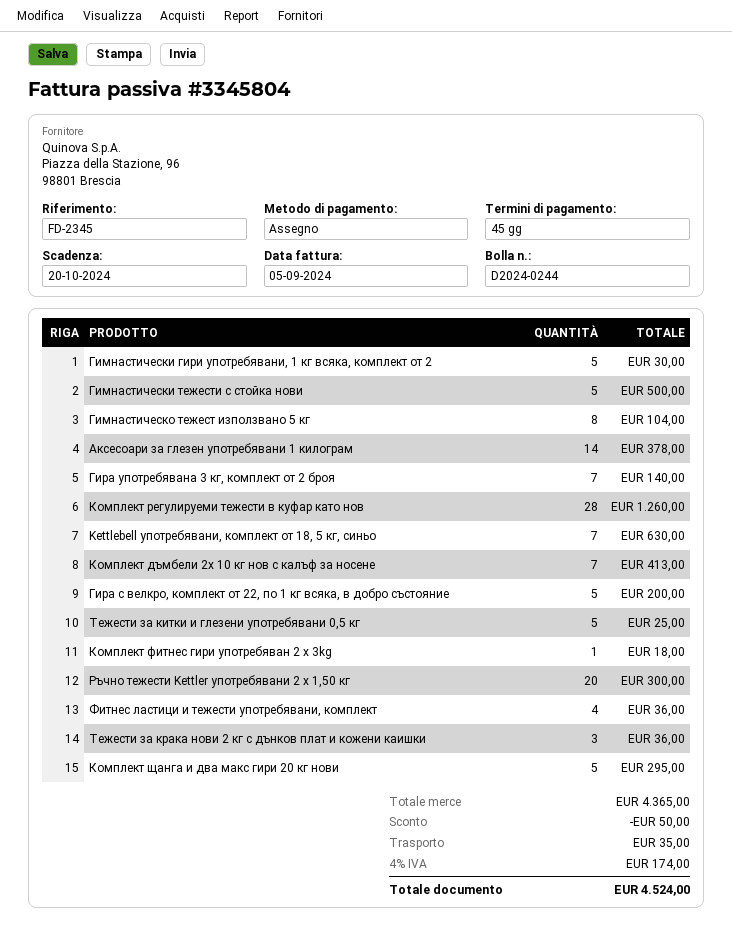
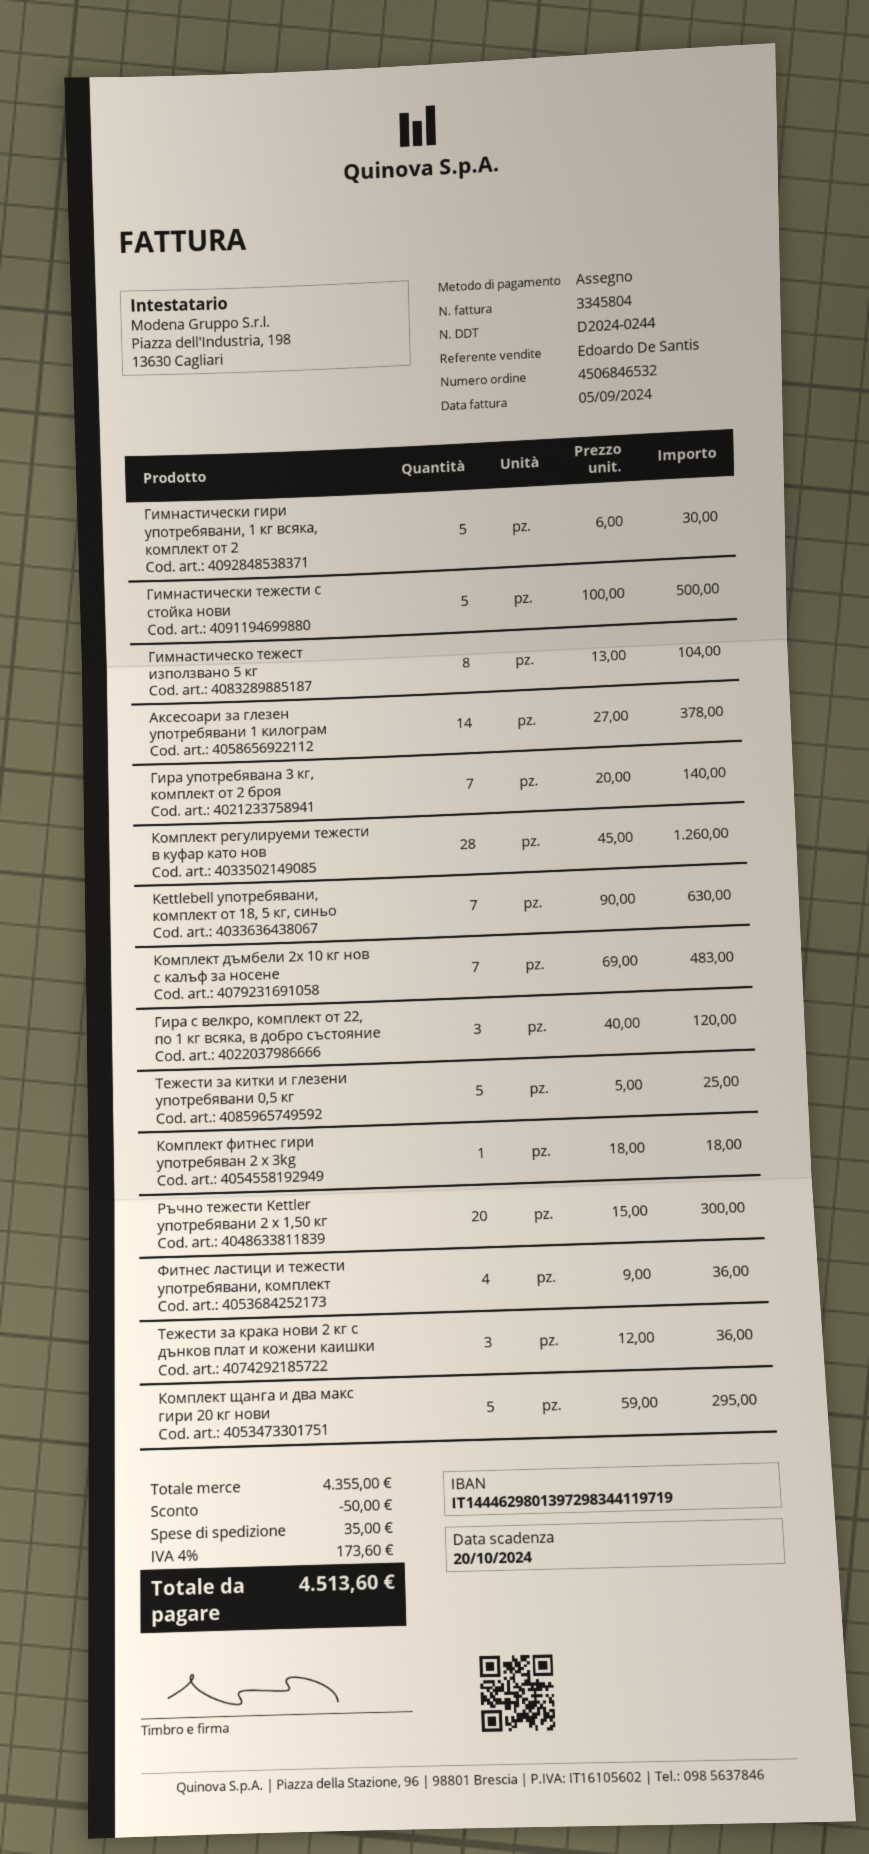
Комплект дъмбели 2x 10 кг нов с калъф за носене: 7 for 413.00 -> 7 for 483.00
Гира с велкро, комплект от 22, по 1 кг всяка, в добро състояние: 5 for 200.00 -> 3 for 120.00
subtotal: 4365.00 -> 4355.00
tax: 4% = 174.00 -> 4% = 173.60
total: 4524.00 -> 4513.60

